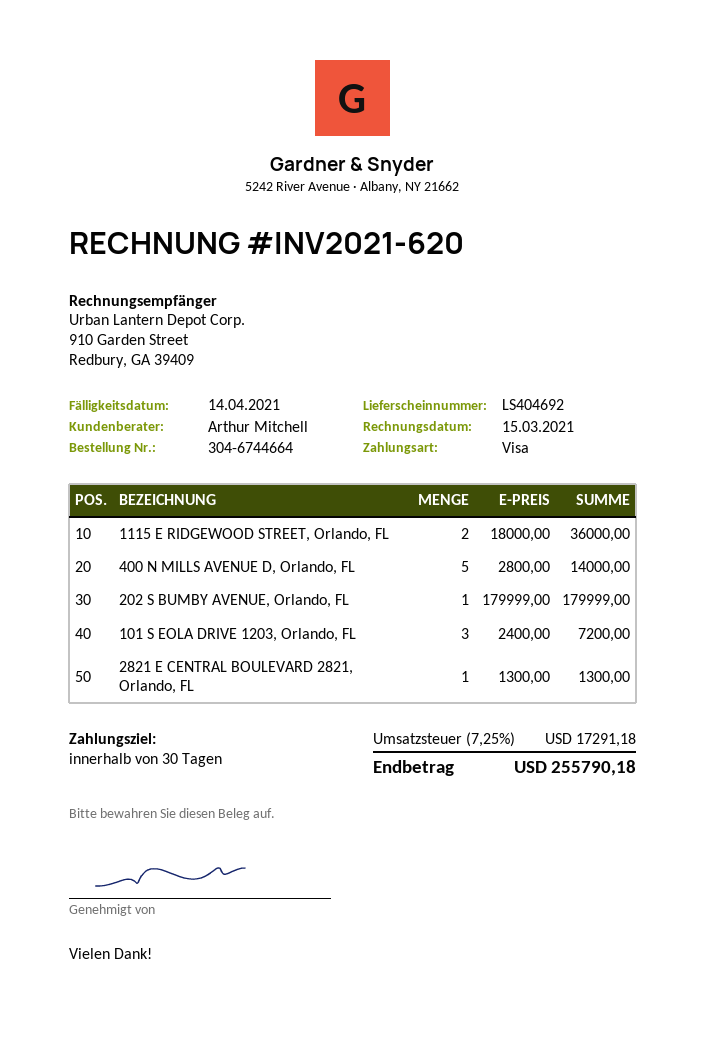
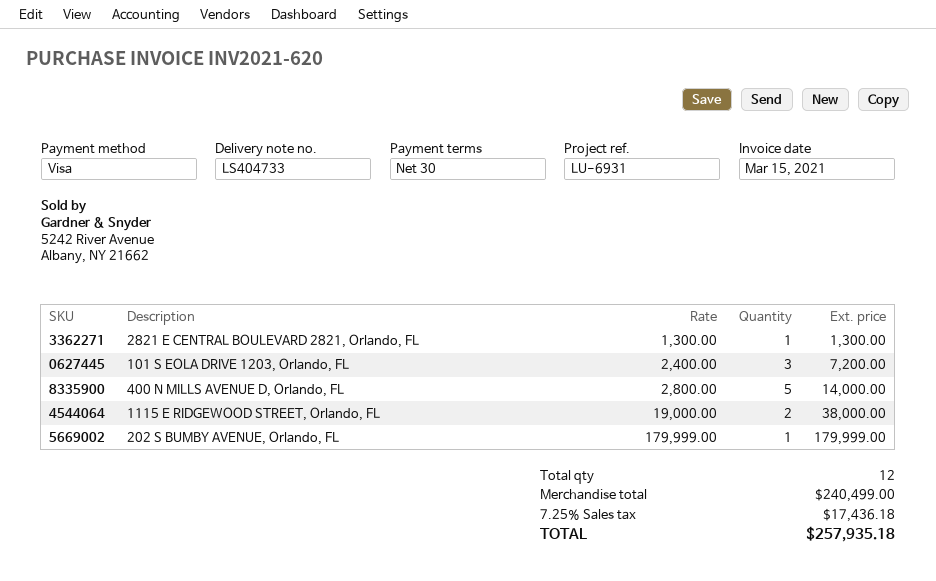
delivery note number: LS404692 -> LS404733
1115 E RIDGEWOOD STREET, Orlando, FL: 2 x 18000.00 = 36000.00 -> 2 x 19000.00 = 38000.00
tax: 7.25% = 17291.18 -> 7.25% = 17436.18
total: 255790.18 -> 257935.18

